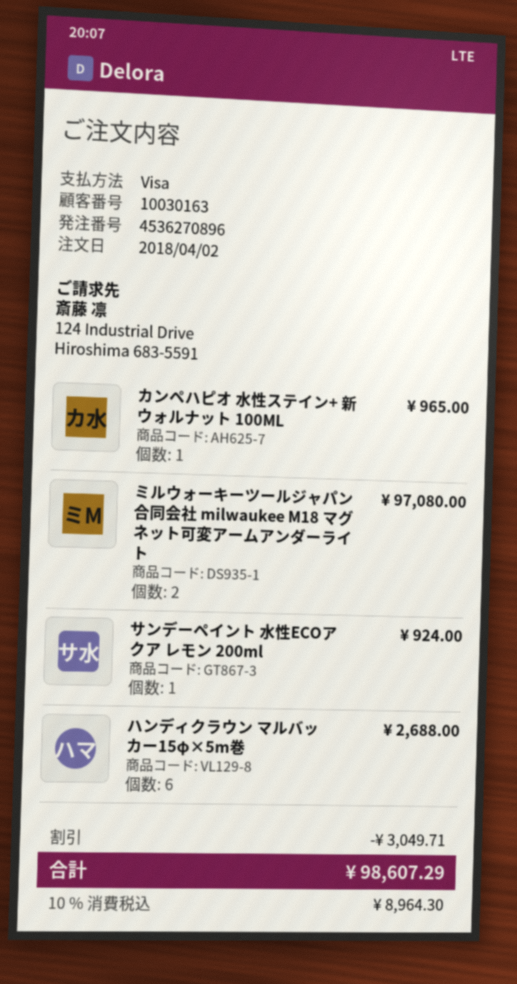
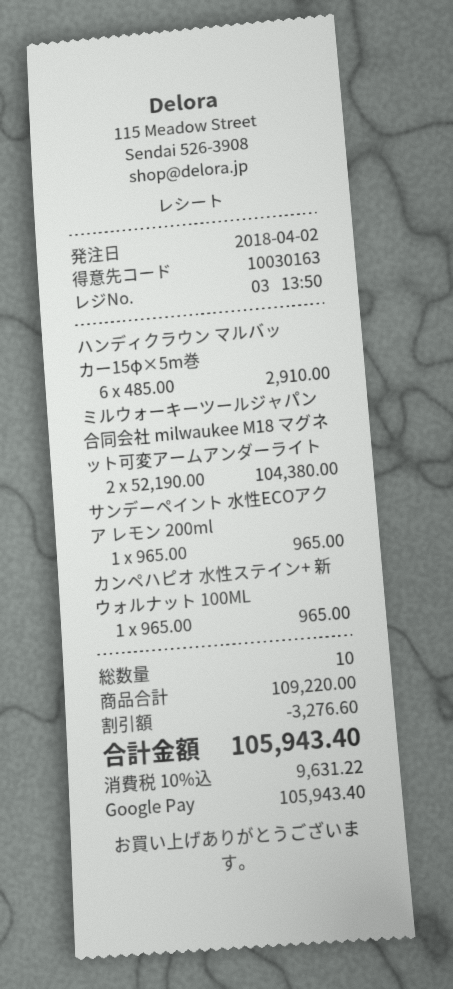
payment method: Visa -> Google Pay
ミルウォーキーツールジャパン合同会社 milwaukee M18 マグネット可変アームアンダーライト: 2 for 97080.00 -> 2 for 104380.00
サンデーペイント 水性ECOアクア レモン 200ml: 1 for 924.00 -> 1 for 965.00
ハンディクラウン マルバッカー15φ×5m巻: 6 for 2688.00 -> 6 for 2910.00
discount: 3049.71 -> 3276.60
tax: 10% = 8964.30 -> 10% = 9631.22
total: 98607.29 -> 105943.40

